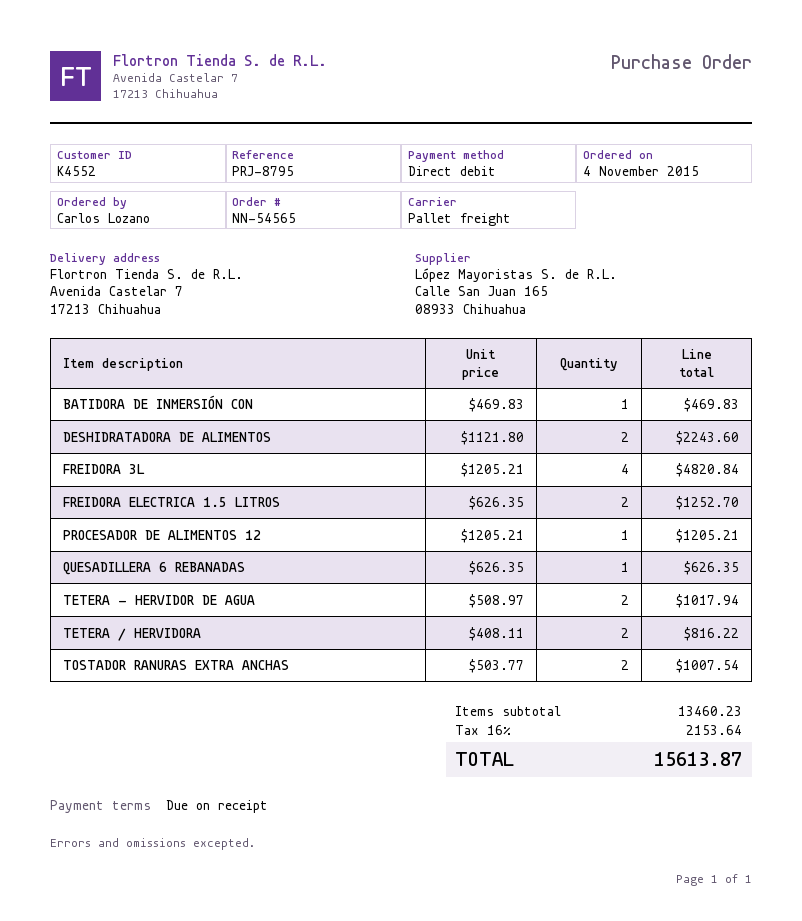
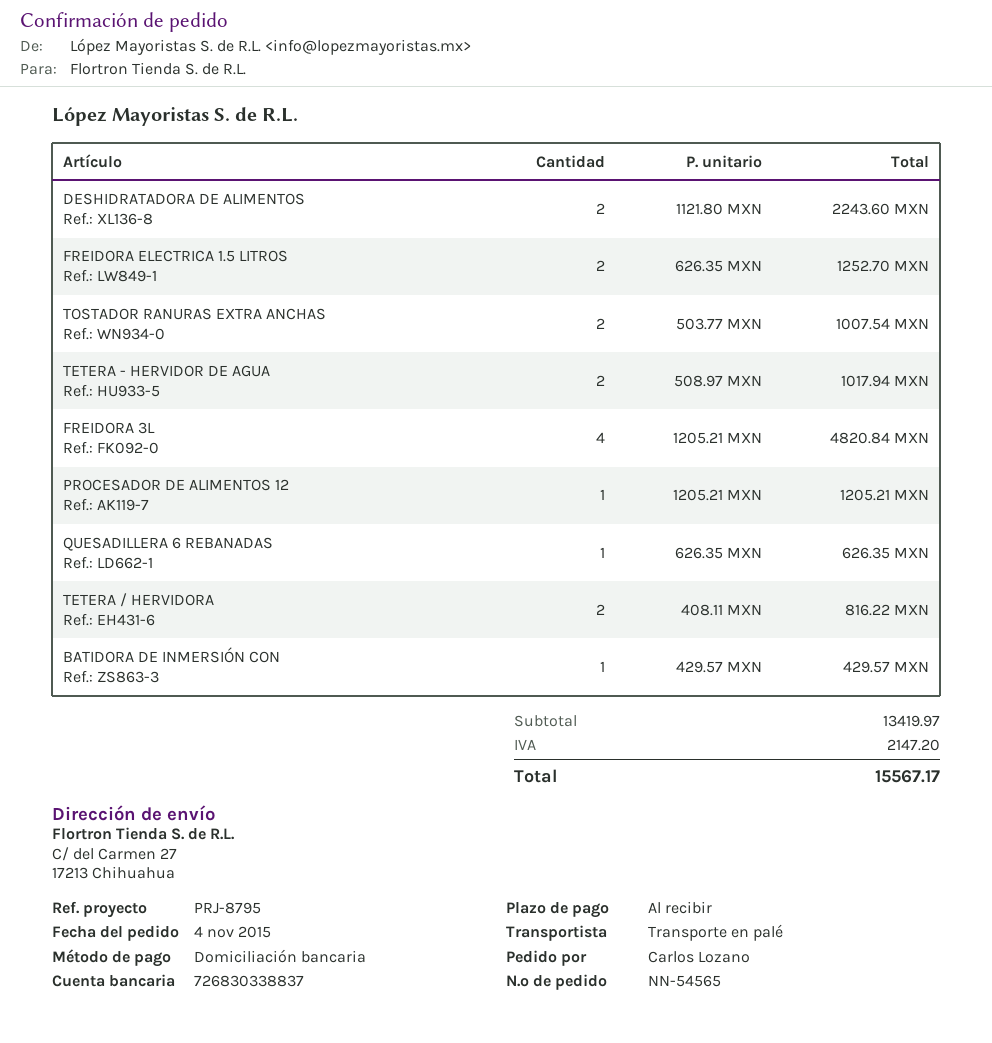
ship to: Avenida Castelar 7, 17213 Chihuahua -> C/ del Carmen 27, 17213 Chihuahua
BATIDORA DE INMERSIÓN CON: 1 x 469.83 = 469.83 -> 1 x 429.57 = 429.57
subtotal: 13460.23 -> 13419.97
tax: 2153.64 -> 2147.20
total: 15613.87 -> 15567.17

